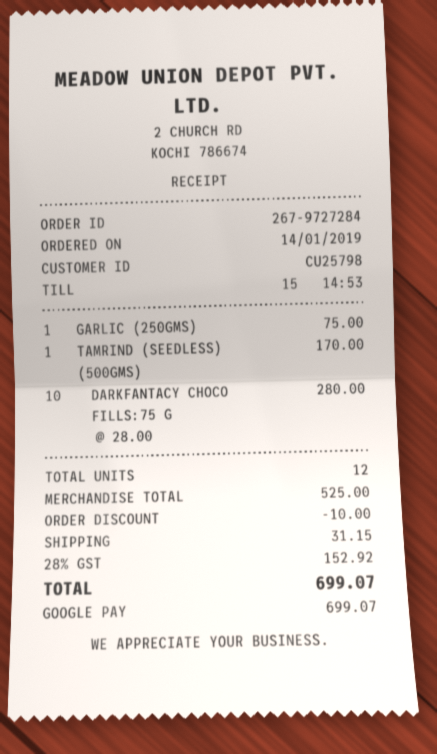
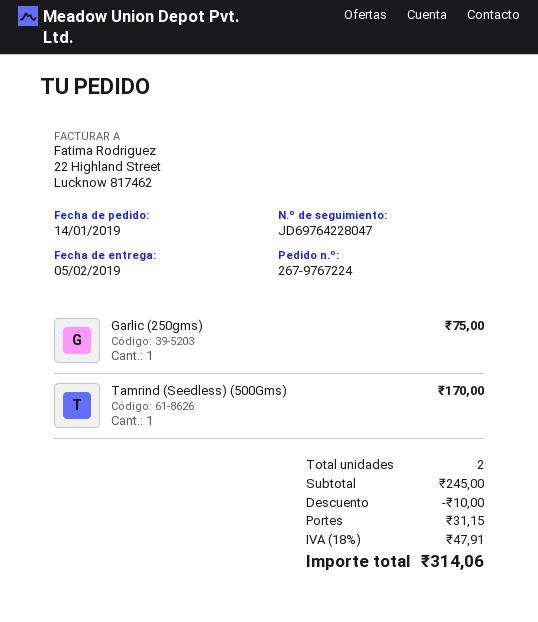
order number: 267-9727284 -> 267-9767224
DARKFANTACY CHOCO FILLS:75 G: 10 for 280.00 -> none
total quantity: 12 -> 2
subtotal: 525.00 -> 245.00
tax: 28% = 152.92 -> 18% = 47.91
total: 699.07 -> 314.06

